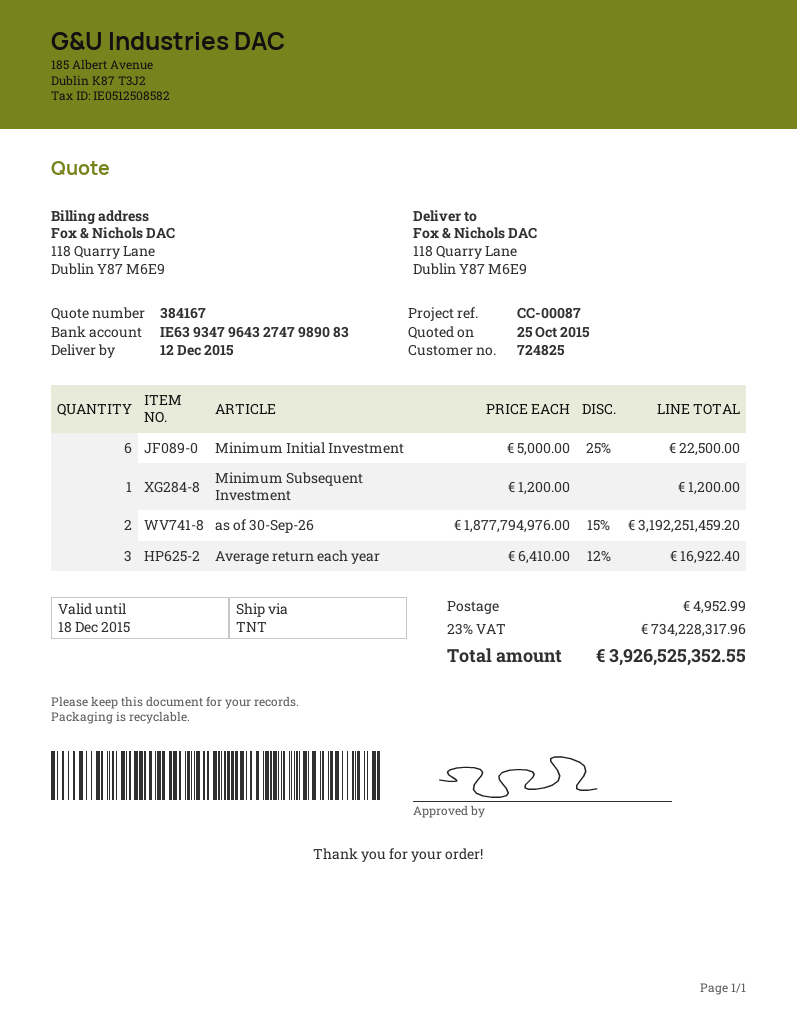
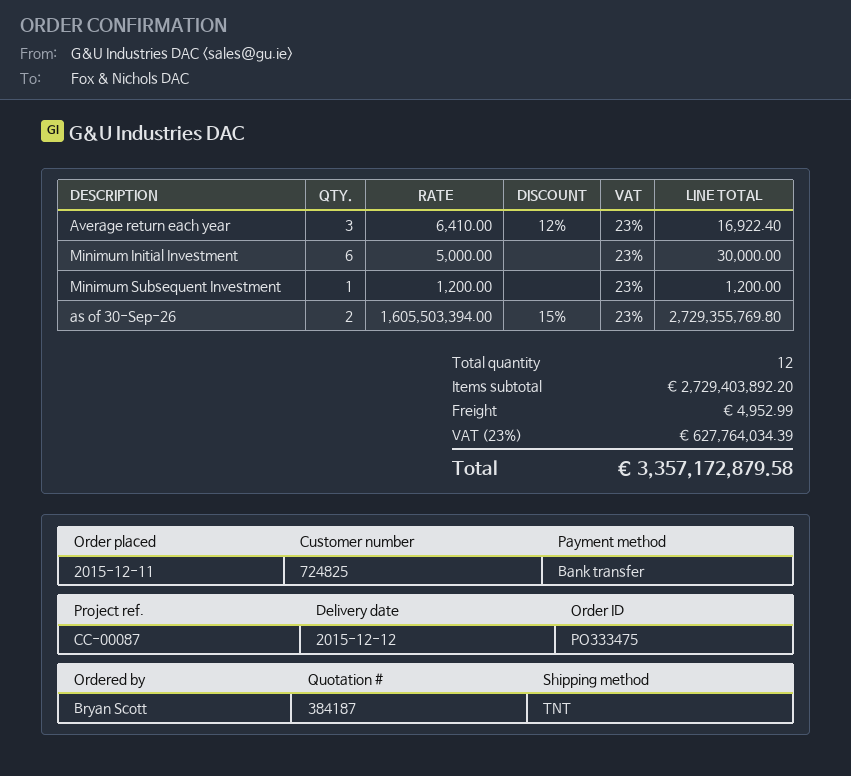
quote number: 384167 -> 384187
Minimum Initial Investment: 6 x 5000.00 - 25% = 22500.00 -> 6 x 5000.00 = 30000.00
as of 30-Sep-26: 2 x 1877794976.00 - 15% = 3192251459.20 -> 2 x 1605503394.00 - 15% = 2729355769.80
tax: 23% = 734228317.96 -> 23% = 627764034.39
total: 3926525352.55 -> 3357172879.58

